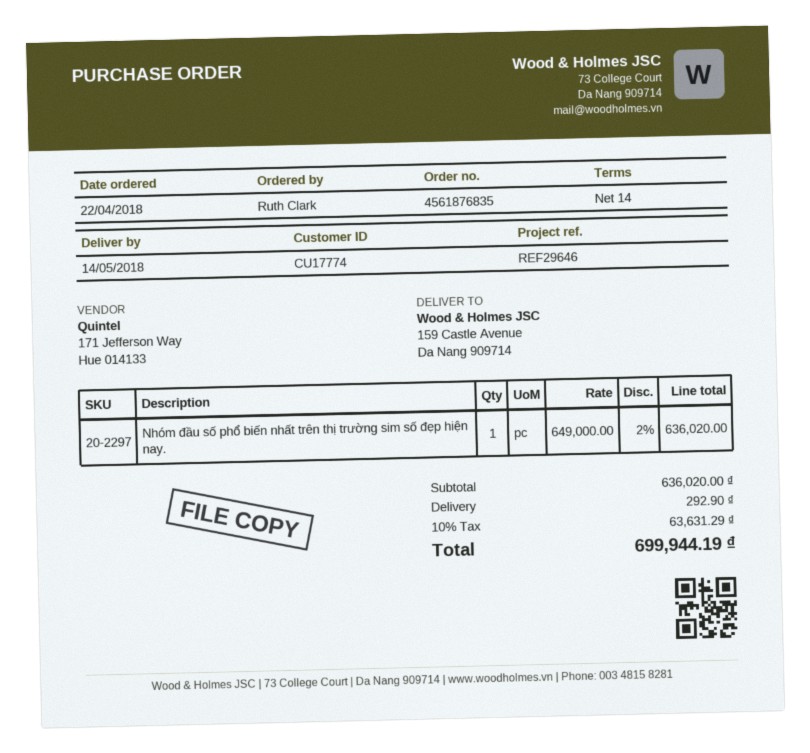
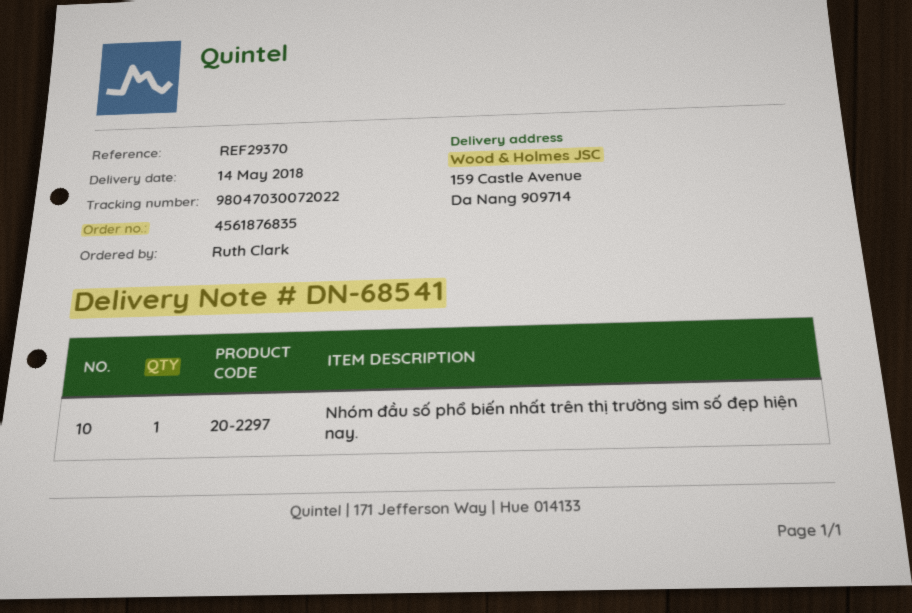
reference: REF29646 -> REF29370

